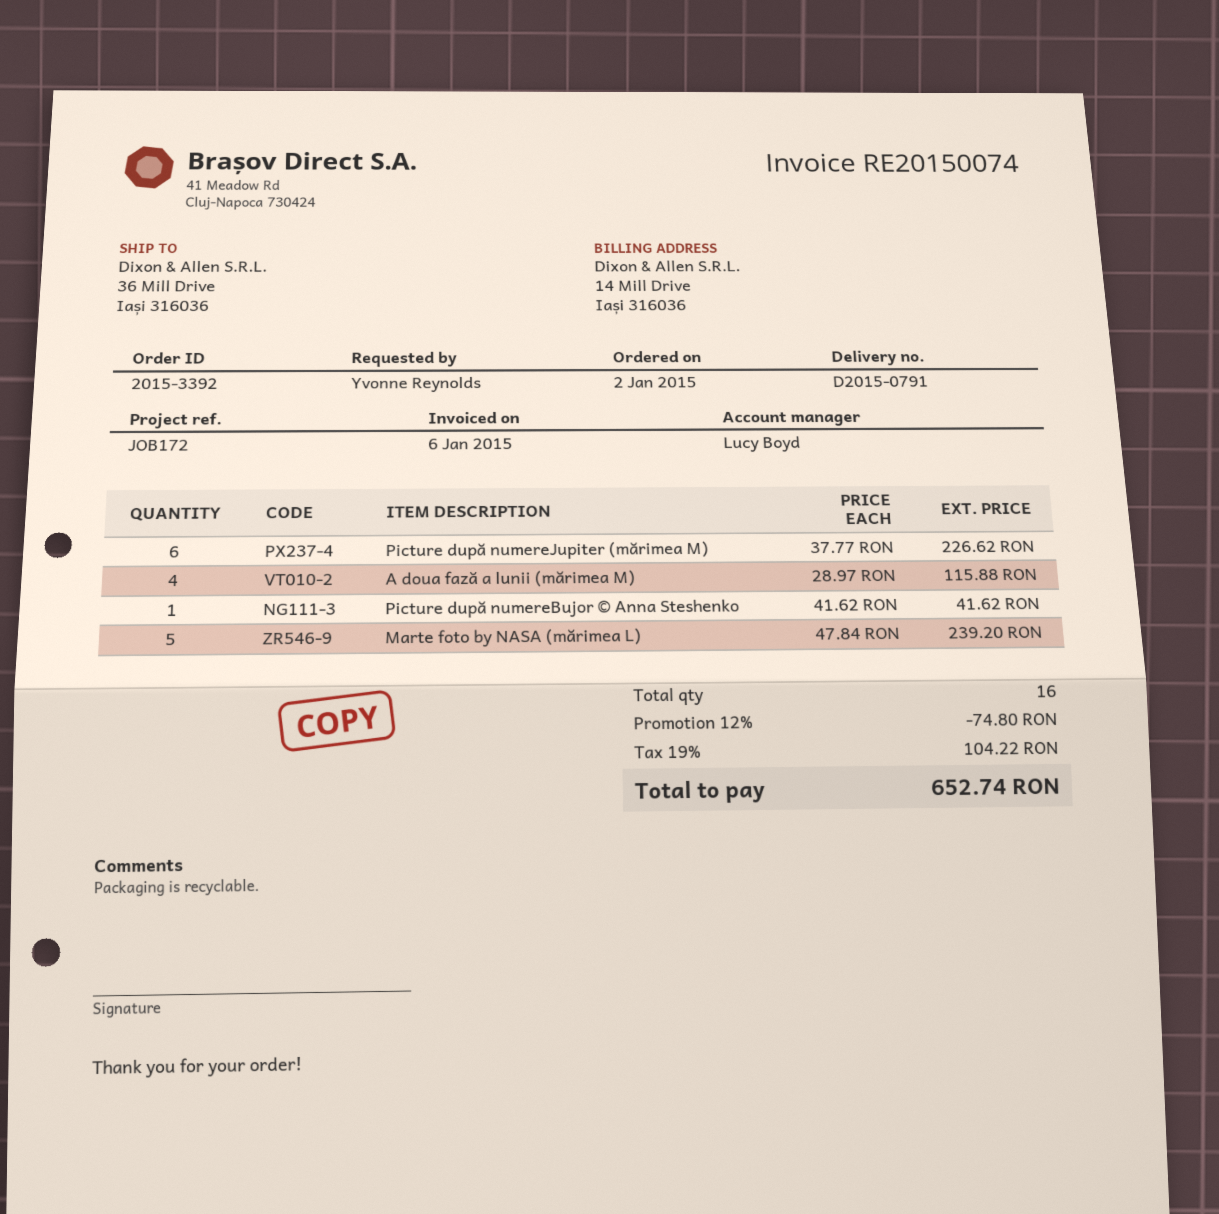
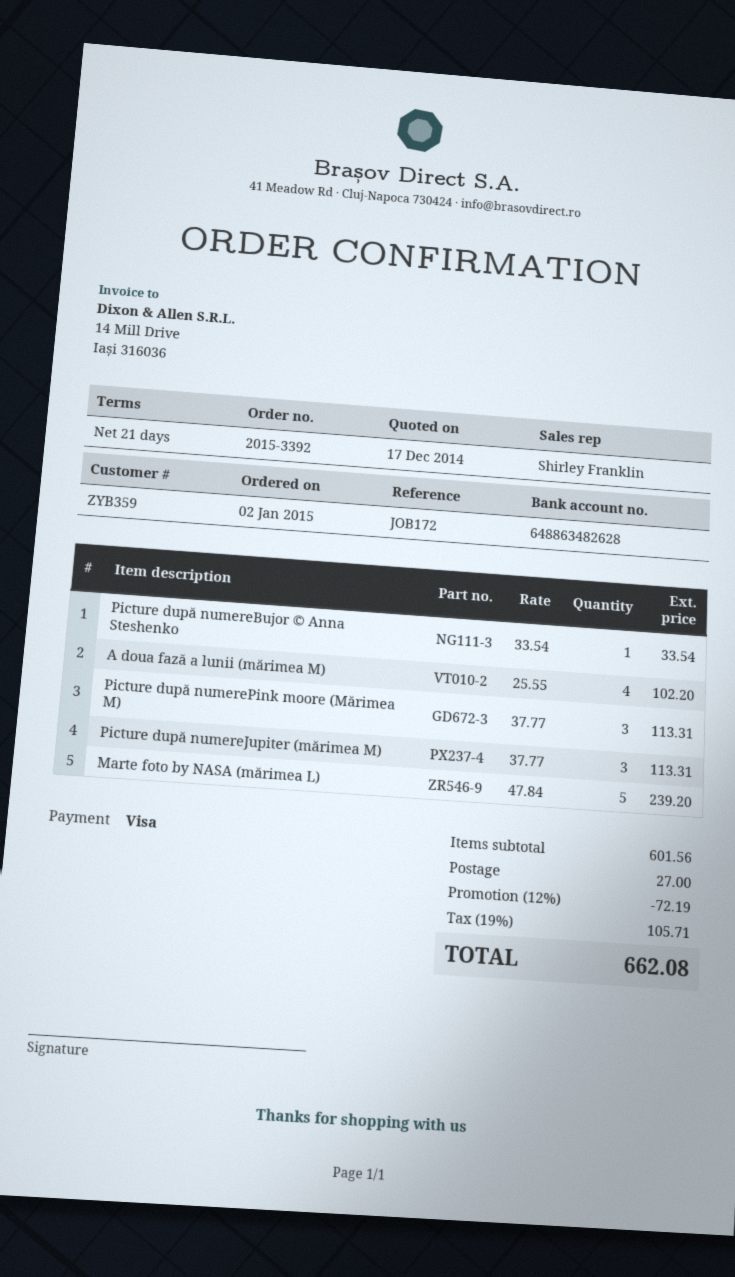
sales rep: Lucy Boyd -> Shirley Franklin
Picture după numereJupiter (mărimea M): 6 x 37.77 = 226.62 -> 3 x 37.77 = 113.31
A doua fază a lunii (mărimea M): 4 x 28.97 = 115.88 -> 4 x 25.55 = 102.20
Picture după numereBujor © Anna Steshenko: 1 x 41.62 = 41.62 -> 1 x 33.54 = 33.54
Picture după numerePink moore (Mărimea M): none -> 3 x 37.77 = 113.31
discount: 12% = 74.80 -> 12% = 72.19
shipping: none -> 27.00
tax: 19% = 104.22 -> 19% = 105.71
total: 652.74 -> 662.08

